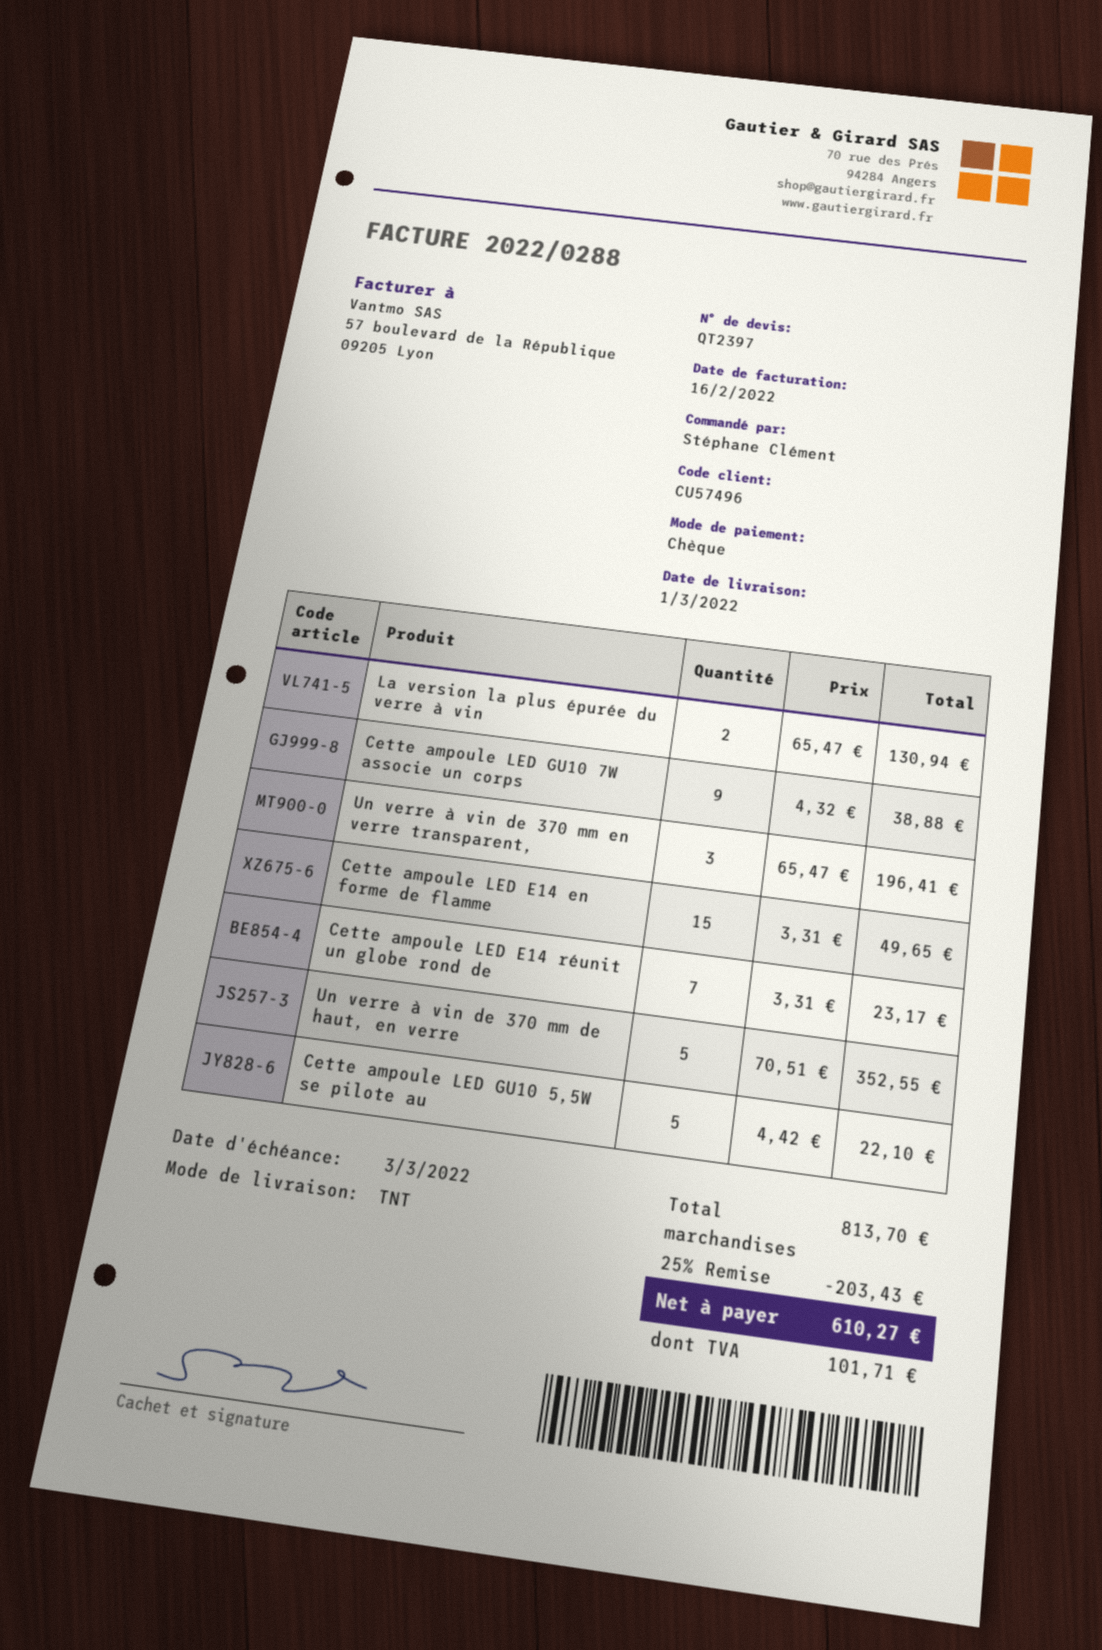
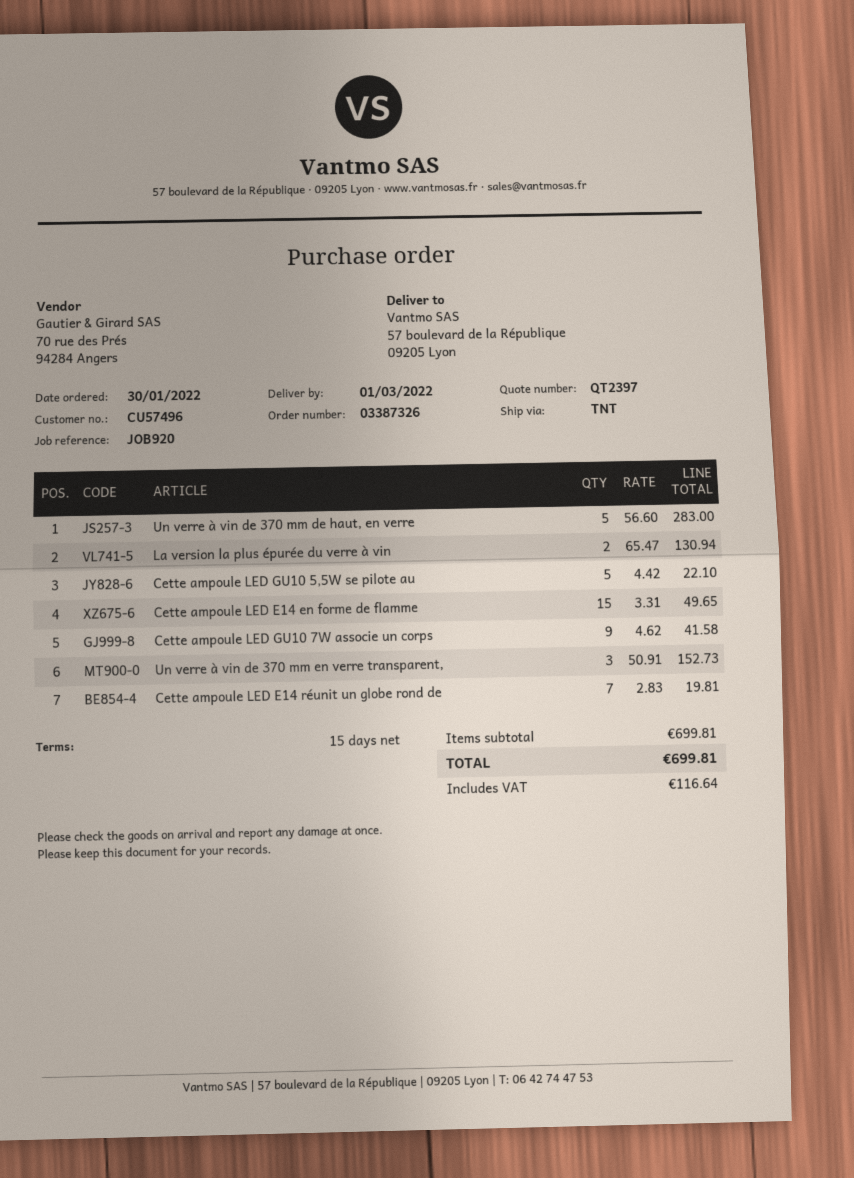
Cette ampoule LED GU10 7W associe un corps: 9 x 4.32 = 38.88 -> 9 x 4.62 = 41.58
Un verre à vin de 370 mm en verre transparent,: 3 x 65.47 = 196.41 -> 3 x 50.91 = 152.73
Cette ampoule LED E14 réunit un globe rond de: 7 x 3.31 = 23.17 -> 7 x 2.83 = 19.81
Un verre à vin de 370 mm de haut, en verre: 5 x 70.51 = 352.55 -> 5 x 56.60 = 283.00
subtotal: 813.70 -> 699.81
discount: 25% = 203.43 -> none
tax: 101.71 -> 116.64
total: 610.27 -> 699.81

